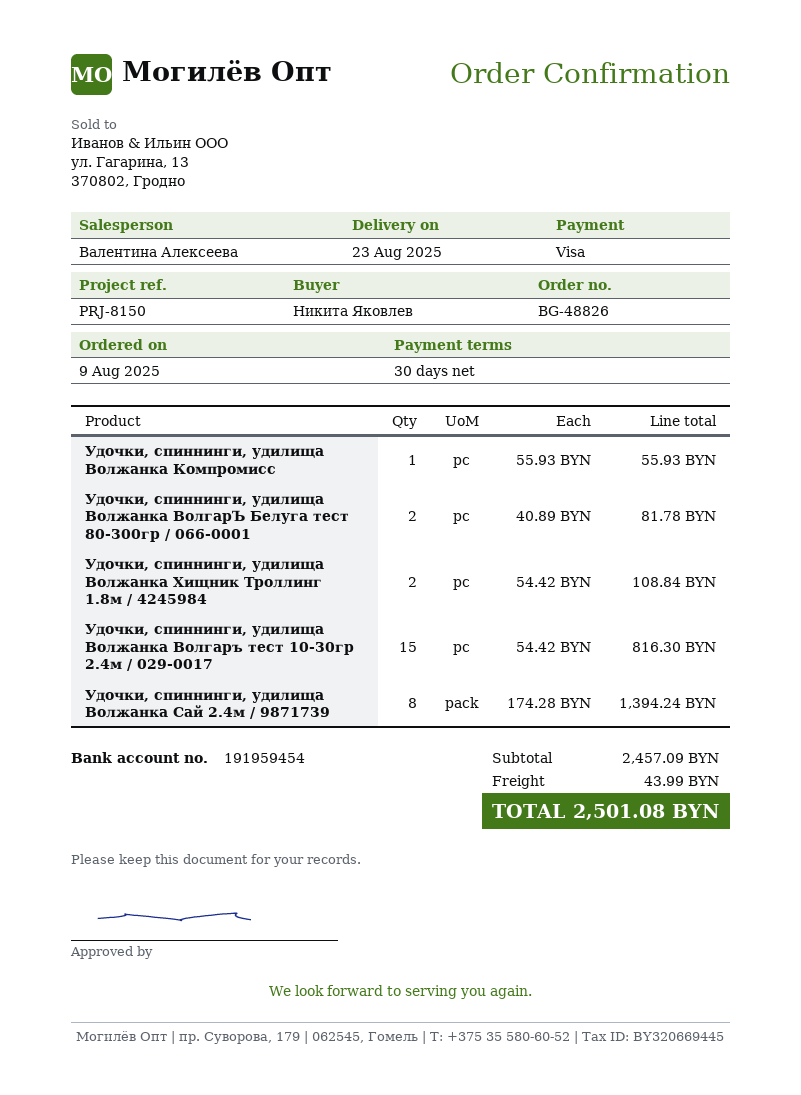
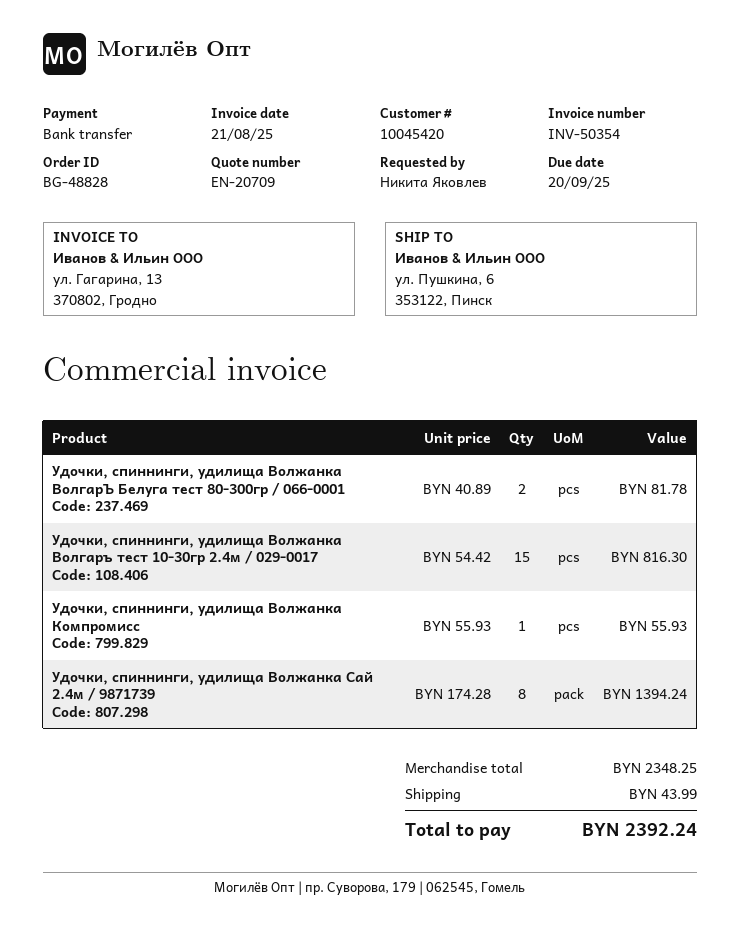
order number: BG-48826 -> BG-48828
payment method: Visa -> bank transfer
Удочки, спиннинги, удилища Волжанка Хищник Троллинг 1.8м / 4245984: 2 x 54.42 = 108.84 -> none
subtotal: 2457.09 -> 2348.25
total: 2501.08 -> 2392.24

